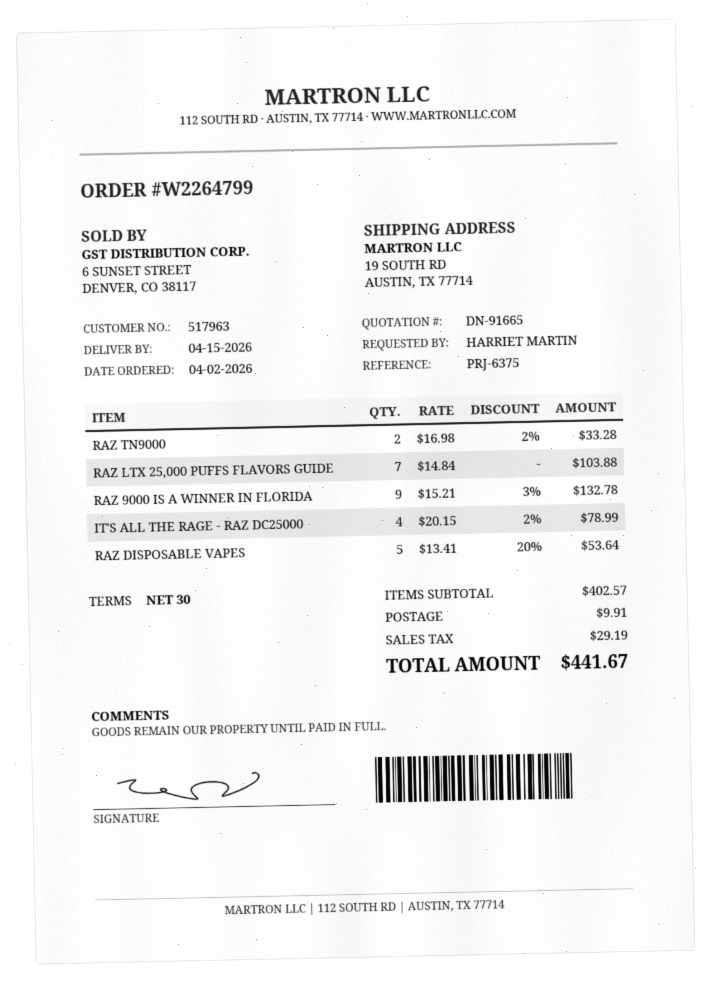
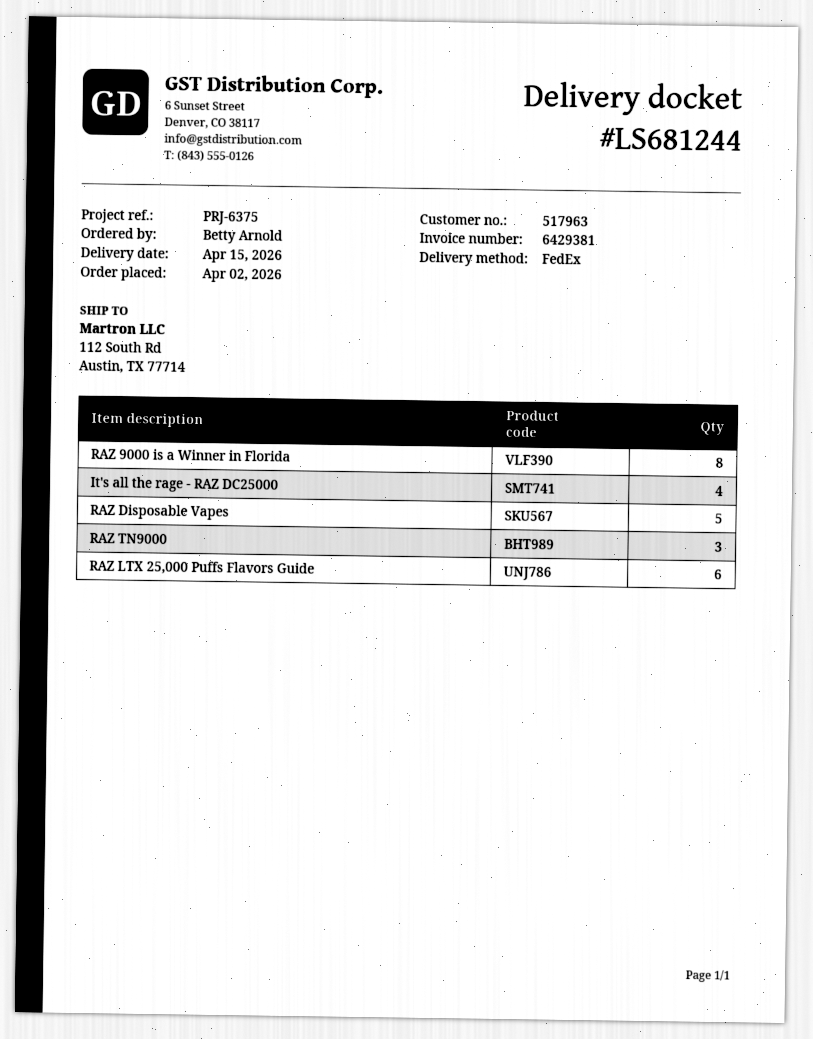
ordered by: HARRIET MARTIN -> Betty Arnold
ship to: 19 SOUTH RD, AUSTIN, TX 77714 -> 112 South Rd, Austin, TX 77714
RAZ TN9000: 2 -> 3
RAZ LTX 25,000 PUFFS FLAVORS GUIDE: 7 -> 6
RAZ 9000 IS A WINNER IN FLORIDA: 9 -> 8

